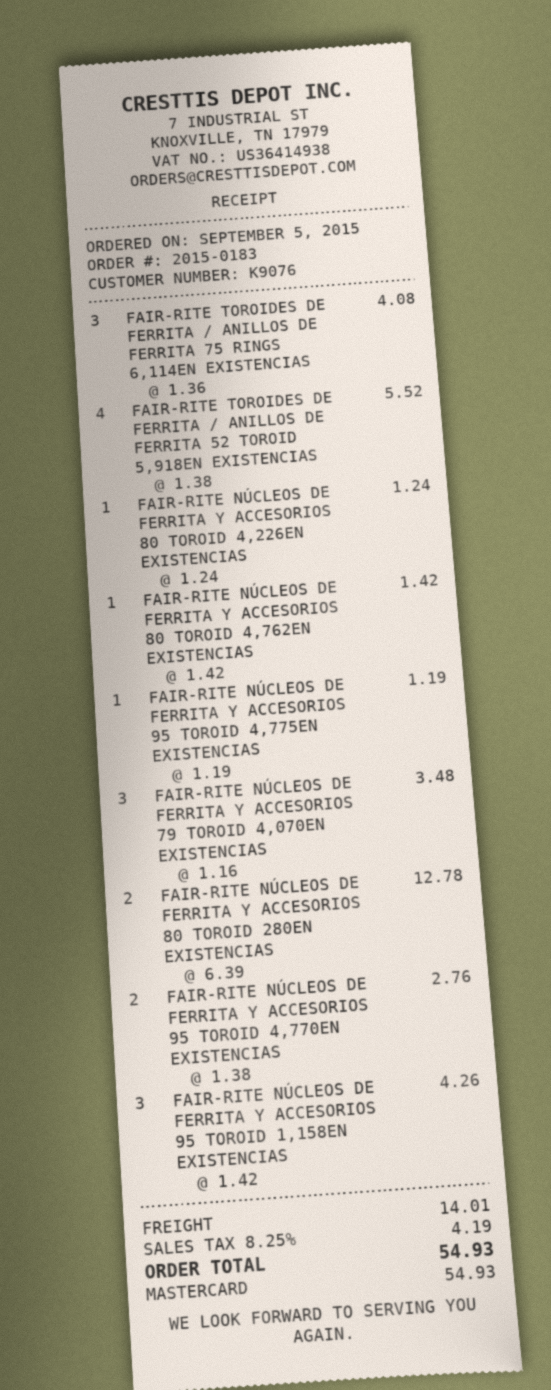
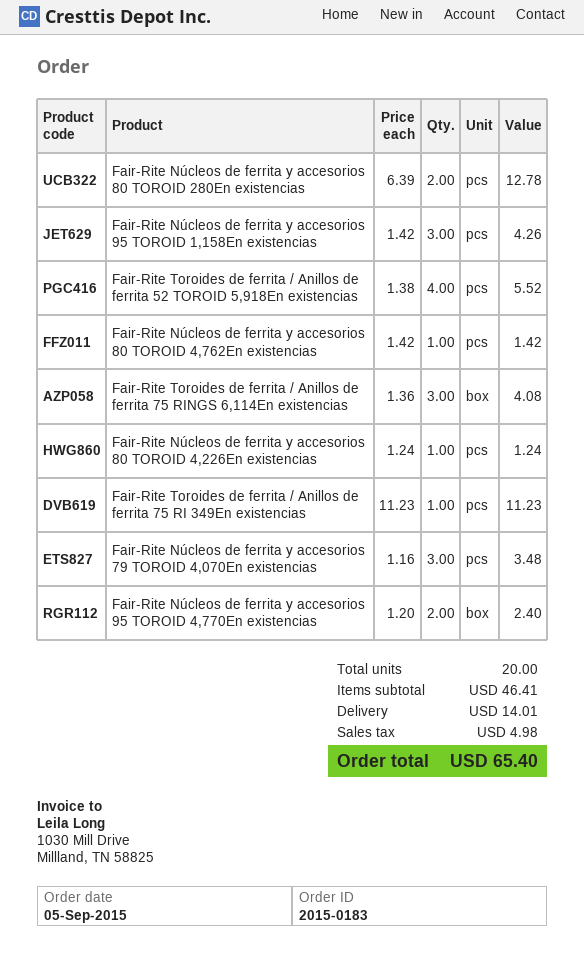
FAIR-RITE NÚCLEOS DE FERRITA Y ACCESORIOS 95 TOROID 4,775EN EXISTENCIAS: 1 x 1.19 = 1.19 -> none
FAIR-RITE NÚCLEOS DE FERRITA Y ACCESORIOS 95 TOROID 4,770EN EXISTENCIAS: 2 x 1.38 = 2.76 -> 2 x 1.20 = 2.40
Fair-Rite Toroides de ferrita / Anillos de ferrita 75 RI 349En existencias: none -> 1 x 11.23 = 11.23
tax: 4.19 -> 4.98
total: 54.93 -> 65.40

